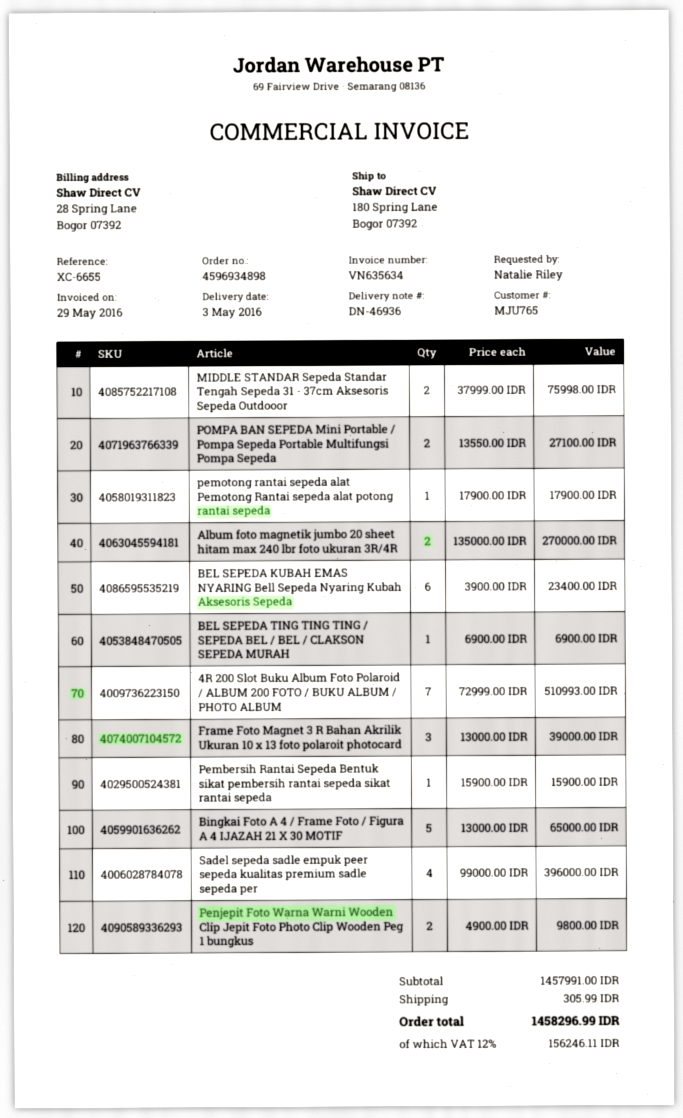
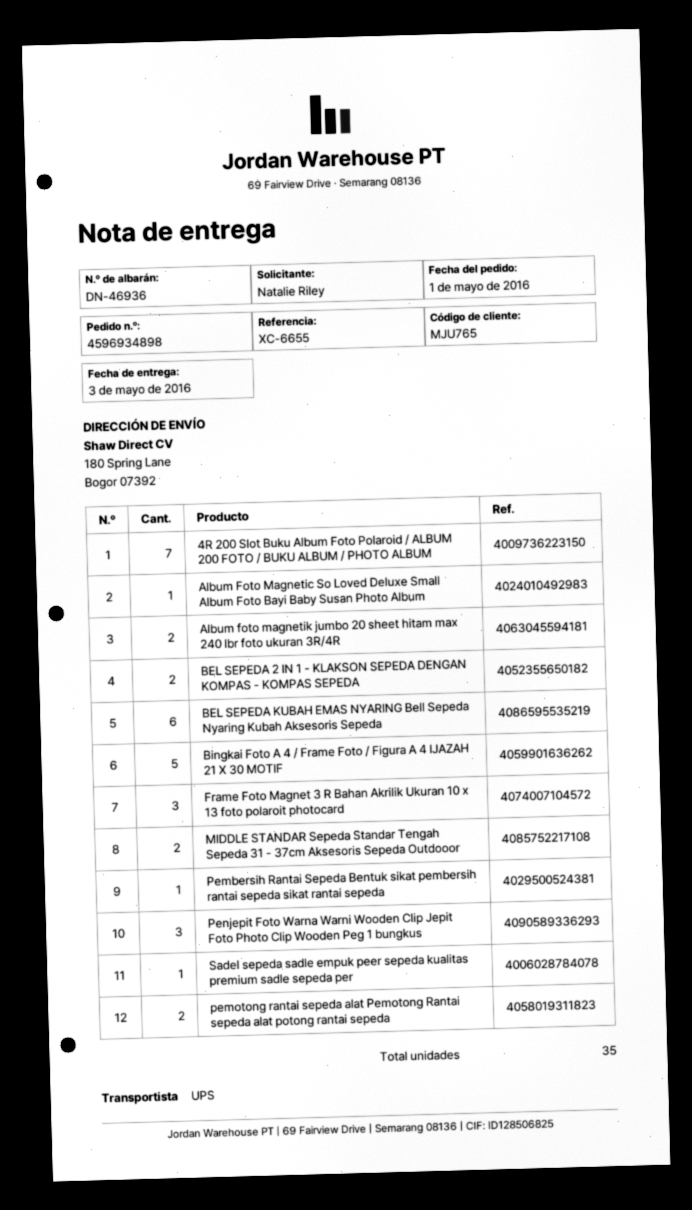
POMPA BAN SEPEDA Mini Portable / Pompa Sepeda Portable Multifungsi Pompa Sepeda: 2 -> none
pemotong rantai sepeda alat Pemotong Rantai sepeda alat potong rantai sepeda: 1 -> 2
BEL SEPEDA TING TING TING / SEPEDA BEL / BEL / CLAKSON SEPEDA MURAH: 1 -> none
Sadel sepeda sadle empuk peer sepeda kualitas premium sadle sepeda per: 4 -> 1
Penjepit Foto Warna Warni Wooden Clip Jepit Foto Photo Clip Wooden Peg 1 bungkus: 2 -> 3
Album Foto Magnetic So Loved Deluxe Small Album Foto Bayi Baby Susan Photo Album: none -> 1
BEL SEPEDA 2 IN 1 - KLAKSON SEPEDA DENGAN KOMPAS - KOMPAS SEPEDA: none -> 2

